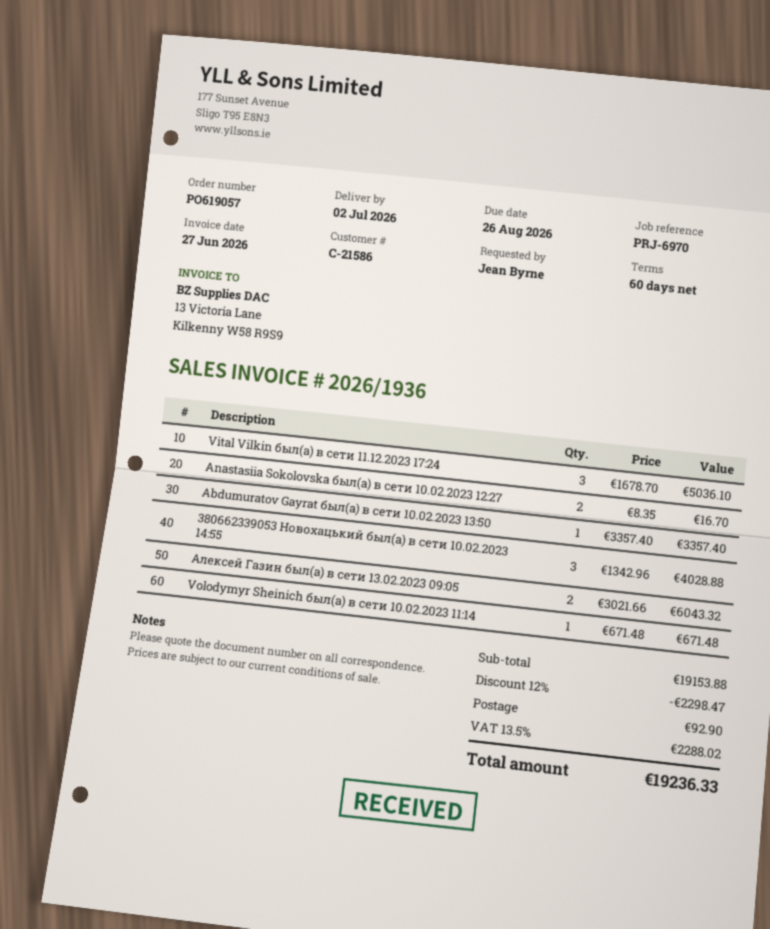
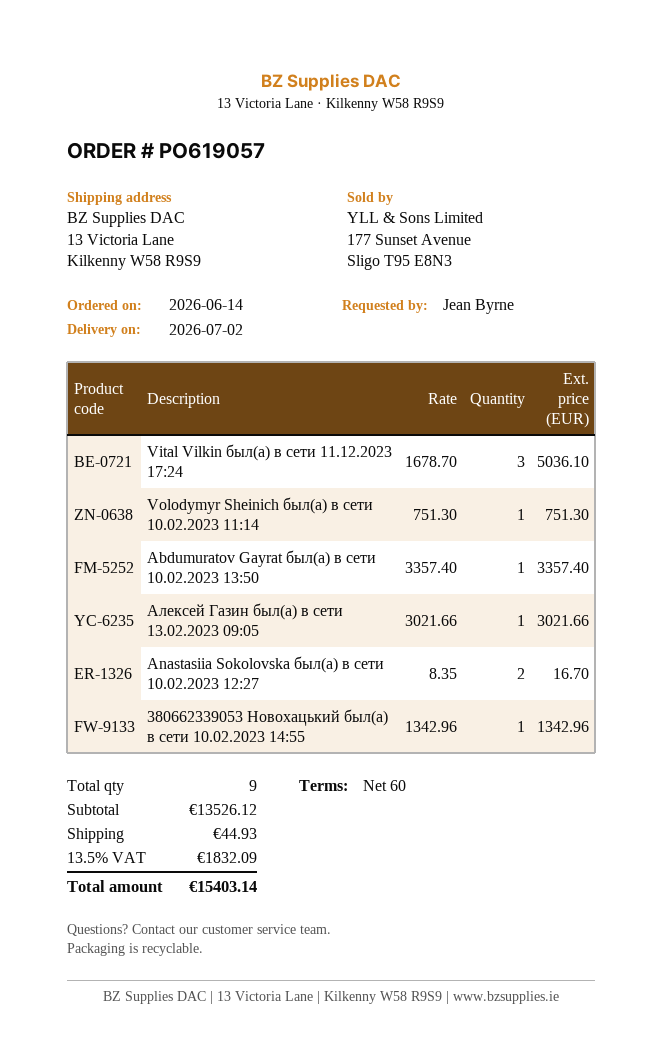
380662339053 Новохацький был(а) в сети 10.02.2023 14:55: 3 x 1342.96 = 4028.88 -> 1 x 1342.96 = 1342.96
Алексей Газин был(а) в сети 13.02.2023 09:05: 2 x 3021.66 = 6043.32 -> 1 x 3021.66 = 3021.66
Volodymyr Sheinich был(а) в сети 10.02.2023 11:14: 1 x 671.48 = 671.48 -> 1 x 751.30 = 751.30
subtotal: 19153.88 -> 13526.12
discount: 12% = 2298.47 -> none
shipping: 92.90 -> 44.93
tax: 13.5% = 2288.02 -> 13.5% = 1832.09
total: 19236.33 -> 15403.14

